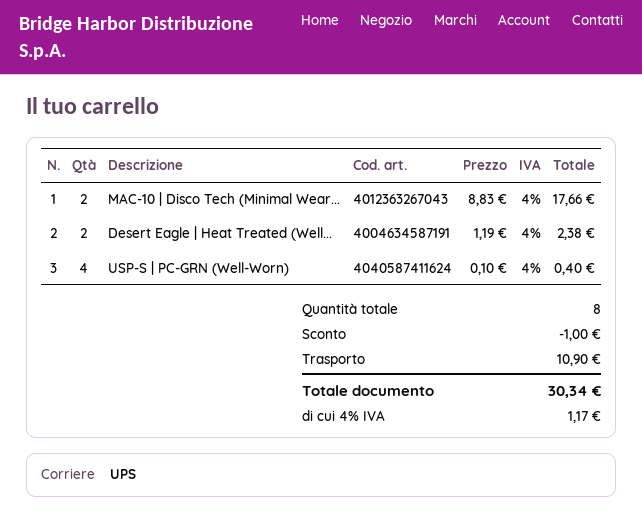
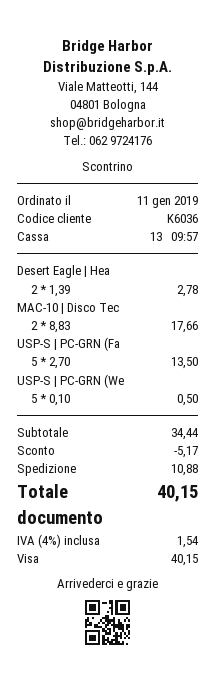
Desert Eagle | Heat Treated (Well...: 2 x 1.19 = 2.38 -> 2 x 1.39 = 2.78
USP-S | PC-GRN (Well-Worn): 4 x 0.10 = 0.40 -> 5 x 0.10 = 0.50
USP-S | PC-GRN (Fa: none -> 5 x 2.70 = 13.50
discount: 1.00 -> 5.17
shipping: 10.90 -> 10.88
tax: 4% = 1.17 -> 4% = 1.54
total: 30.34 -> 40.15

